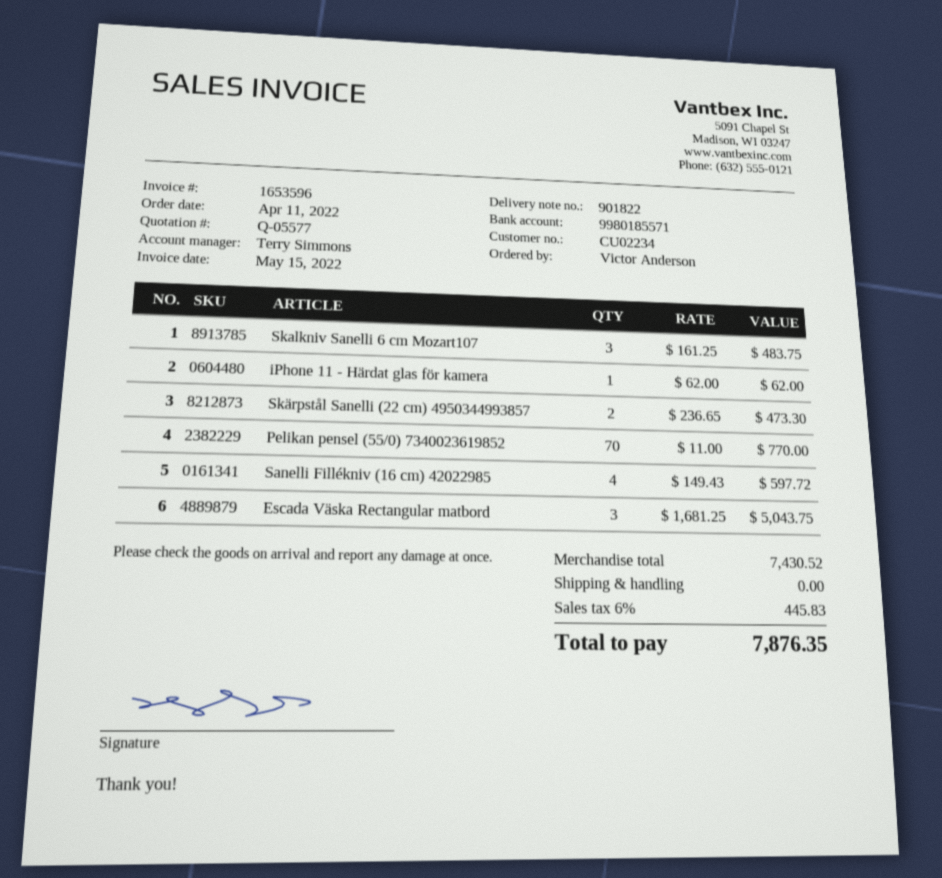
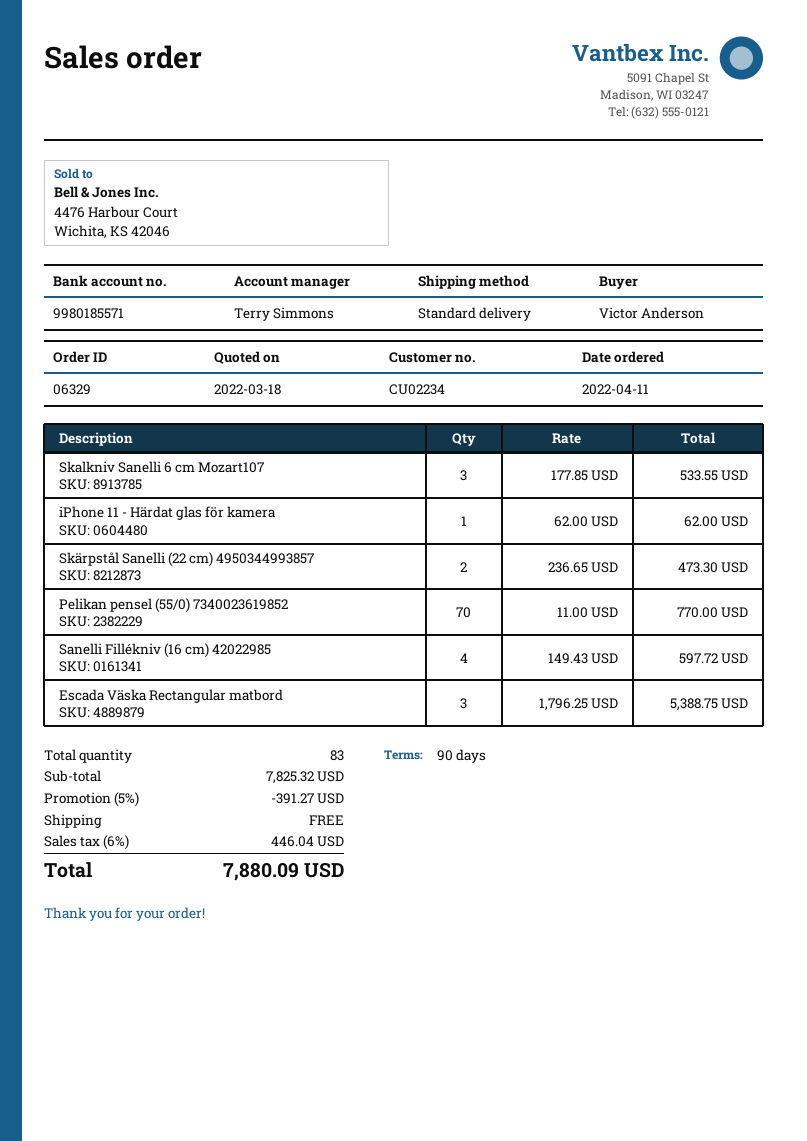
Skalkniv Sanelli 6 cm Mozart107: 3 x 161.25 = 483.75 -> 3 x 177.85 = 533.55
Escada Väska Rectangular matbord: 3 x 1681.25 = 5043.75 -> 3 x 1796.25 = 5388.75
subtotal: 7430.52 -> 7825.32
discount: none -> 5% = 391.27
tax: 6% = 445.83 -> 6% = 446.04
total: 7876.35 -> 7880.09

